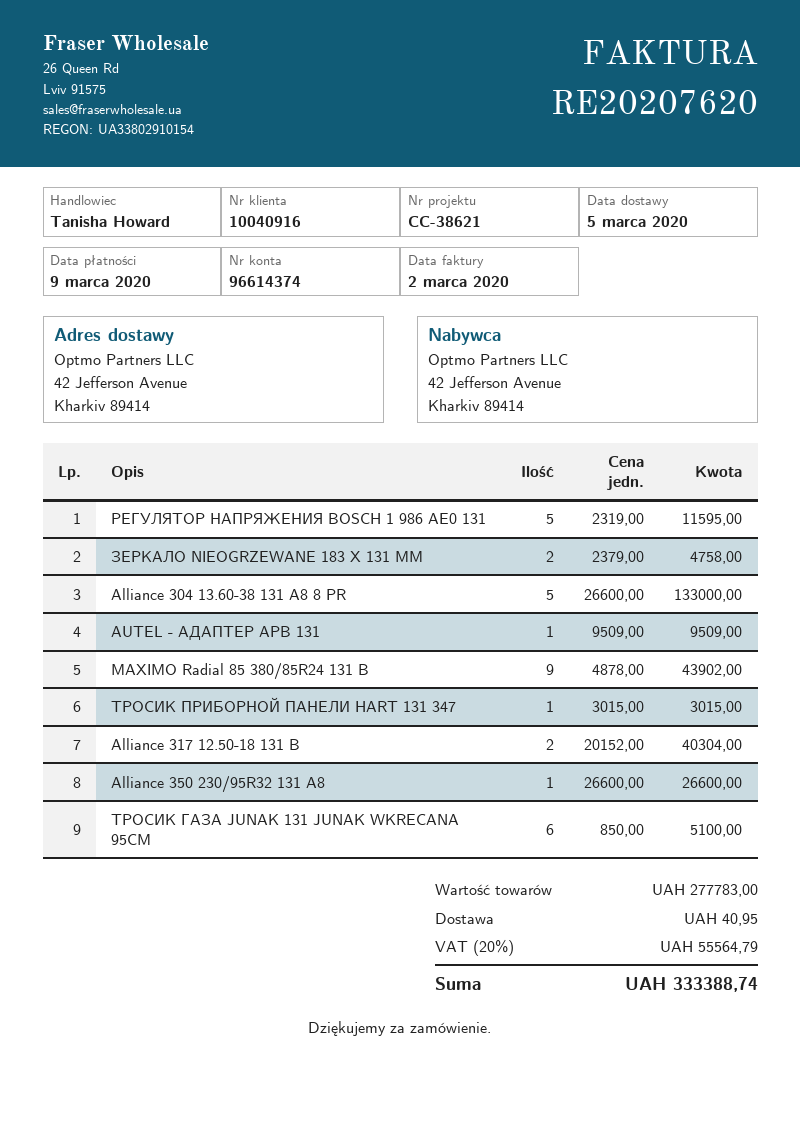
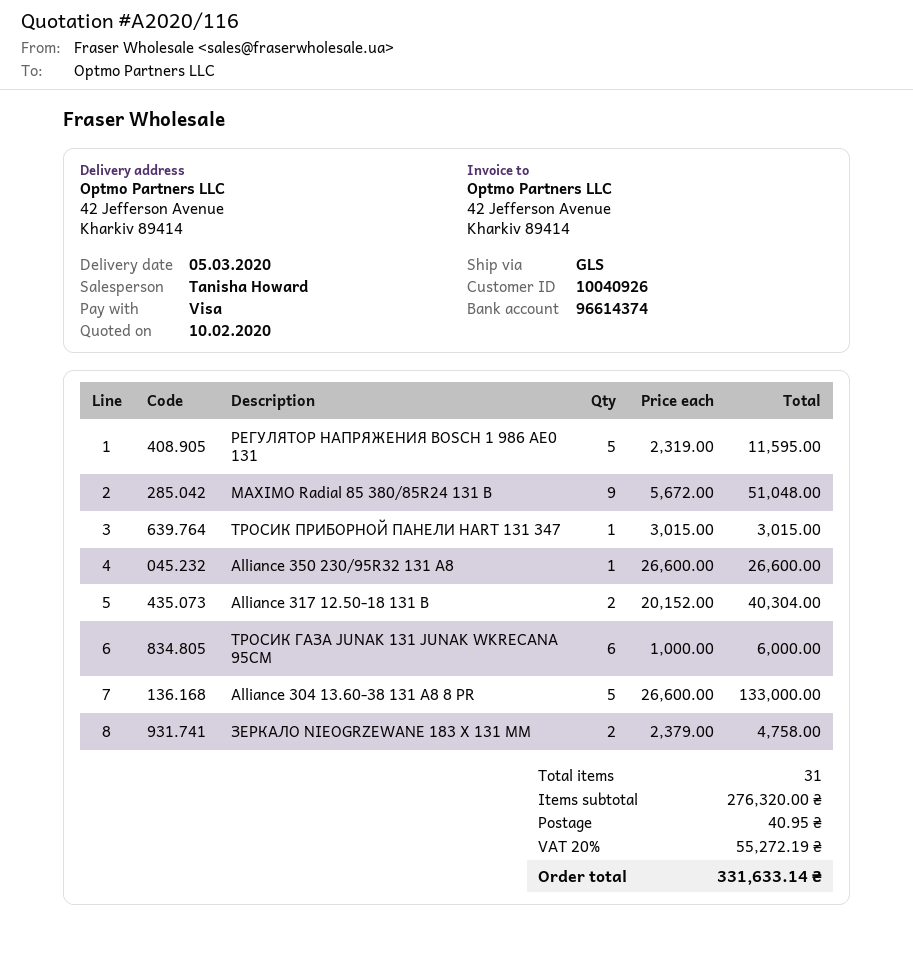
customer number: 10040916 -> 10040926
AUTEL - АДАПТЕР APB 131: 1 x 9509.00 = 9509.00 -> none
MAXIMO Radial 85 380/85R24 131 B: 9 x 4878.00 = 43902.00 -> 9 x 5672.00 = 51048.00
ТРОСИК ГАЗА JUNAK 131 JUNAK WKRECANA 95CM: 6 x 850.00 = 5100.00 -> 6 x 1000.00 = 6000.00
subtotal: 277783.00 -> 276320.00
tax: 20% = 55564.79 -> 20% = 55272.19
total: 333388.74 -> 331633.14

